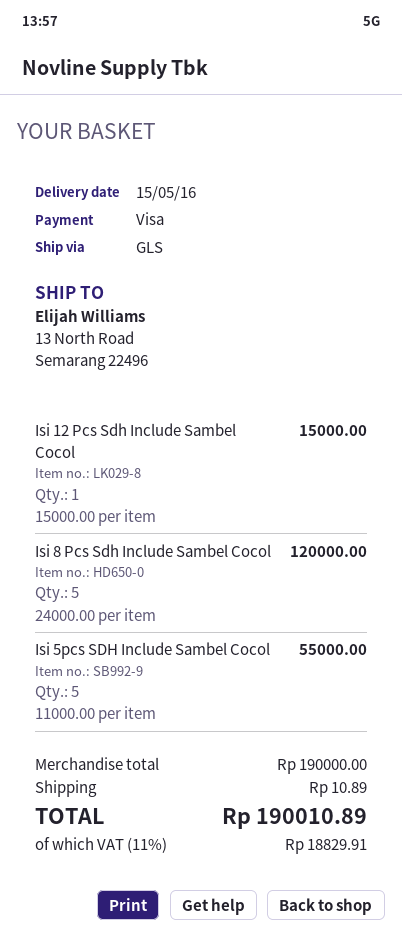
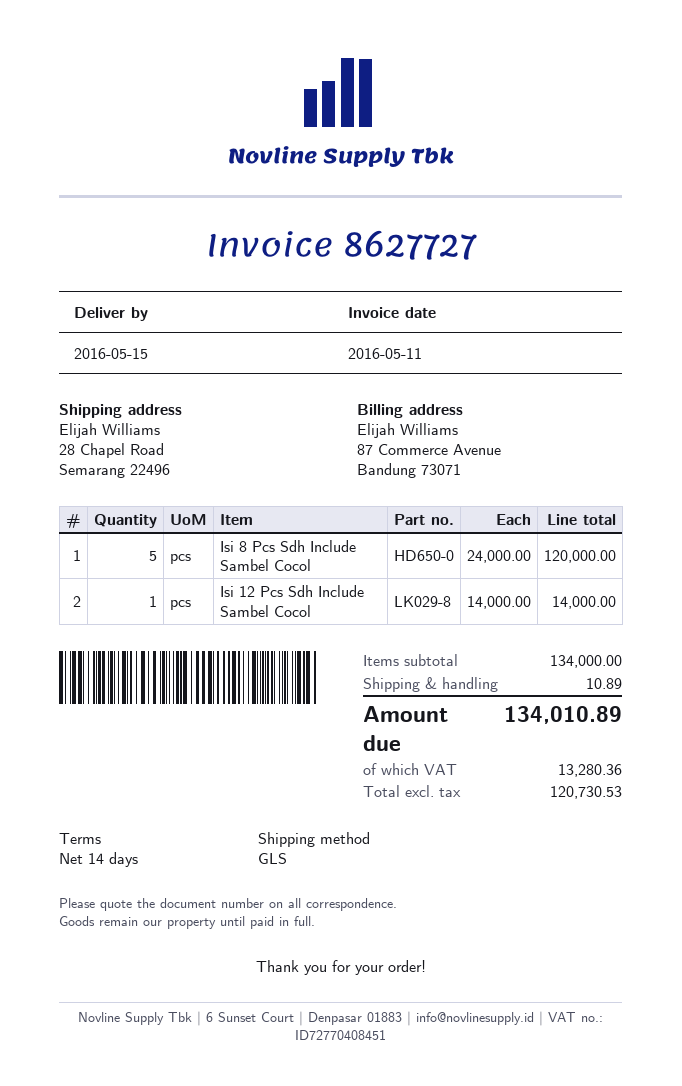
ship to: 13 North Road, Semarang 22496 -> 28 Chapel Road, Semarang 22496
Isi 12 Pcs Sdh Include Sambel Cocol: 1 x 15000.00 = 15000.00 -> 1 x 14000.00 = 14000.00
Isi 5pcs SDH Include Sambel Cocol: 5 x 11000.00 = 55000.00 -> none
subtotal: 190000.00 -> 134000.00
tax: 18829.91 -> 13280.36
total: 190010.89 -> 134010.89

